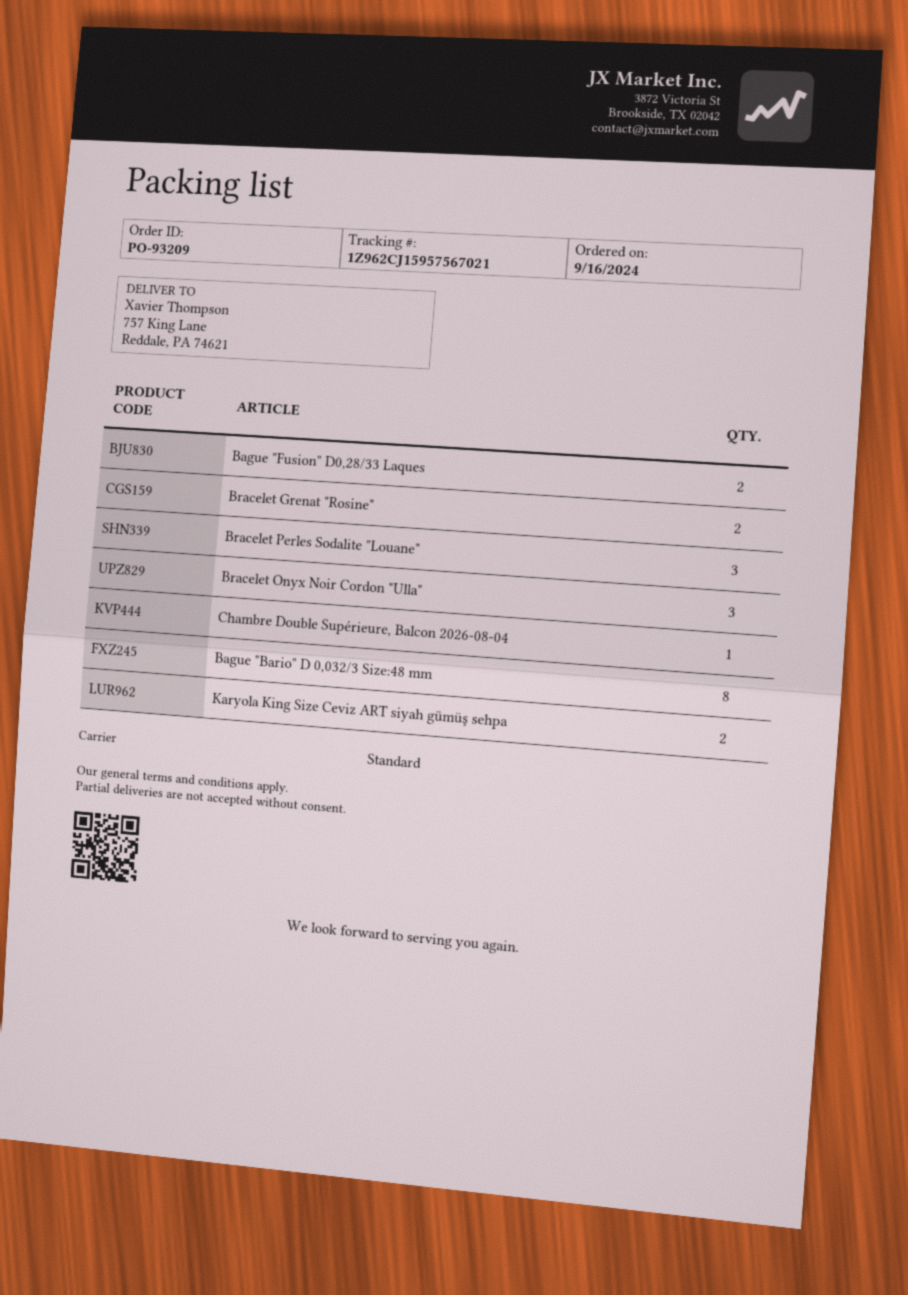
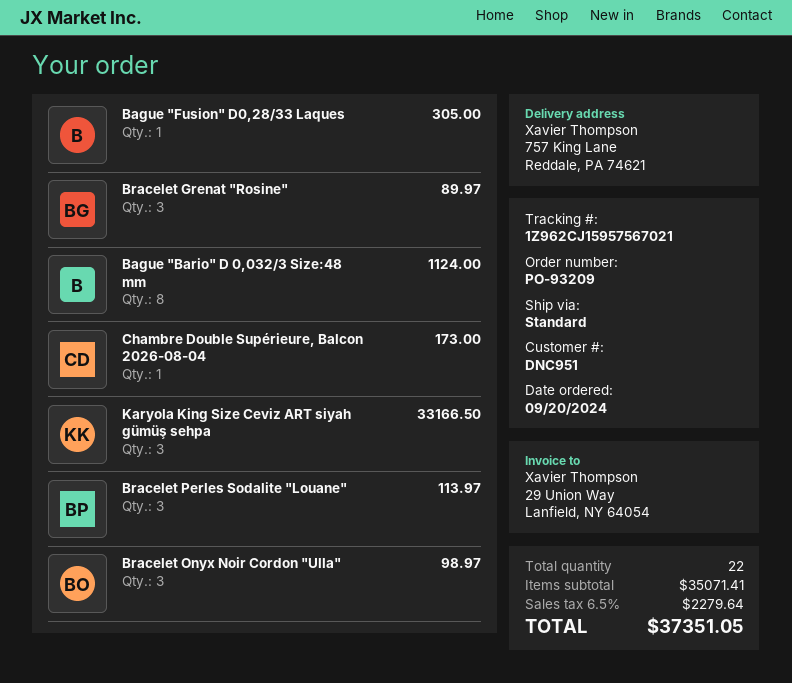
order date: 2024-09-16 -> 2024-09-20
Bague "Fusion" D0,28/33 Laques: 2 -> 1
Bracelet Grenat "Rosine": 2 -> 3
Karyola King Size Ceviz ART siyah gümüş sehpa: 2 -> 3

